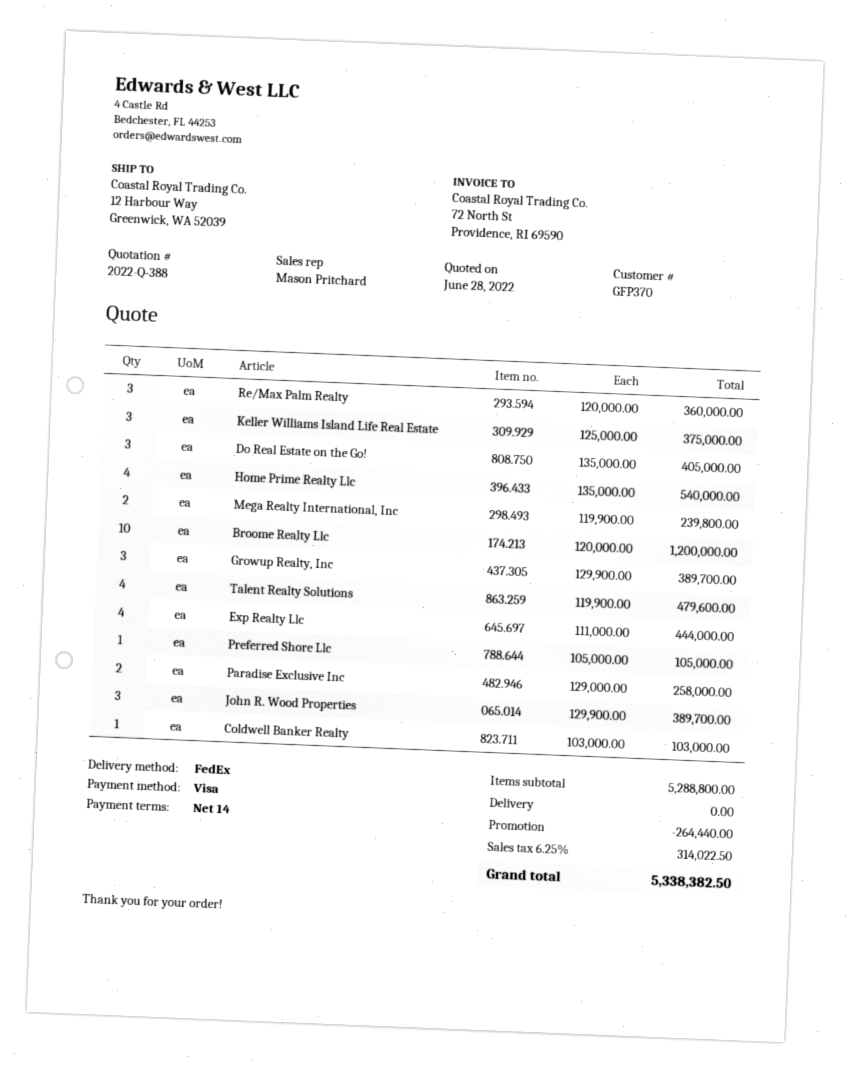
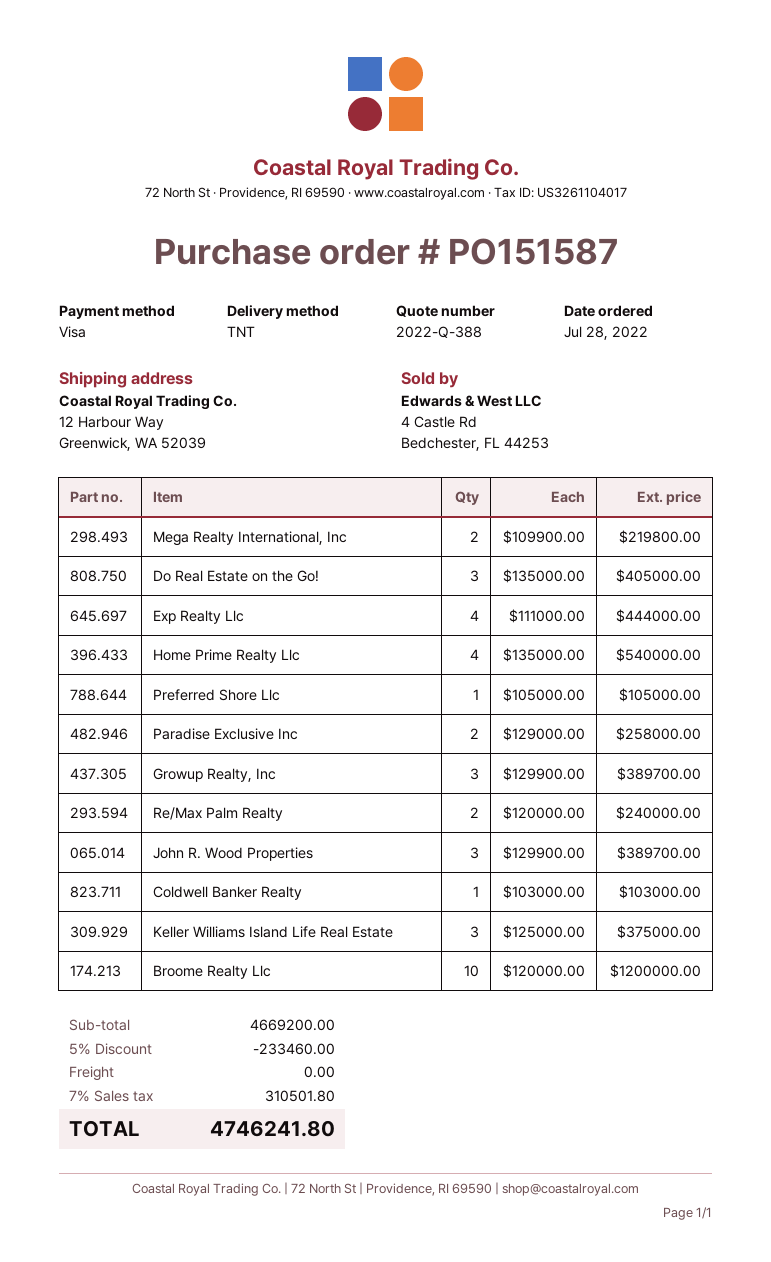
shipping method: FedEx -> TNT
Re/Max Palm Realty: 3 x 120000.00 = 360000.00 -> 2 x 120000.00 = 240000.00
Mega Realty International, Inc: 2 x 119900.00 = 239800.00 -> 2 x 109900.00 = 219800.00
Talent Realty Solutions: 4 x 119900.00 = 479600.00 -> none
subtotal: 5288800.00 -> 4669200.00
discount: 264440.00 -> 233460.00
tax: 6.25% = 314022.50 -> 7% = 310501.80
total: 5338382.50 -> 4746241.80

